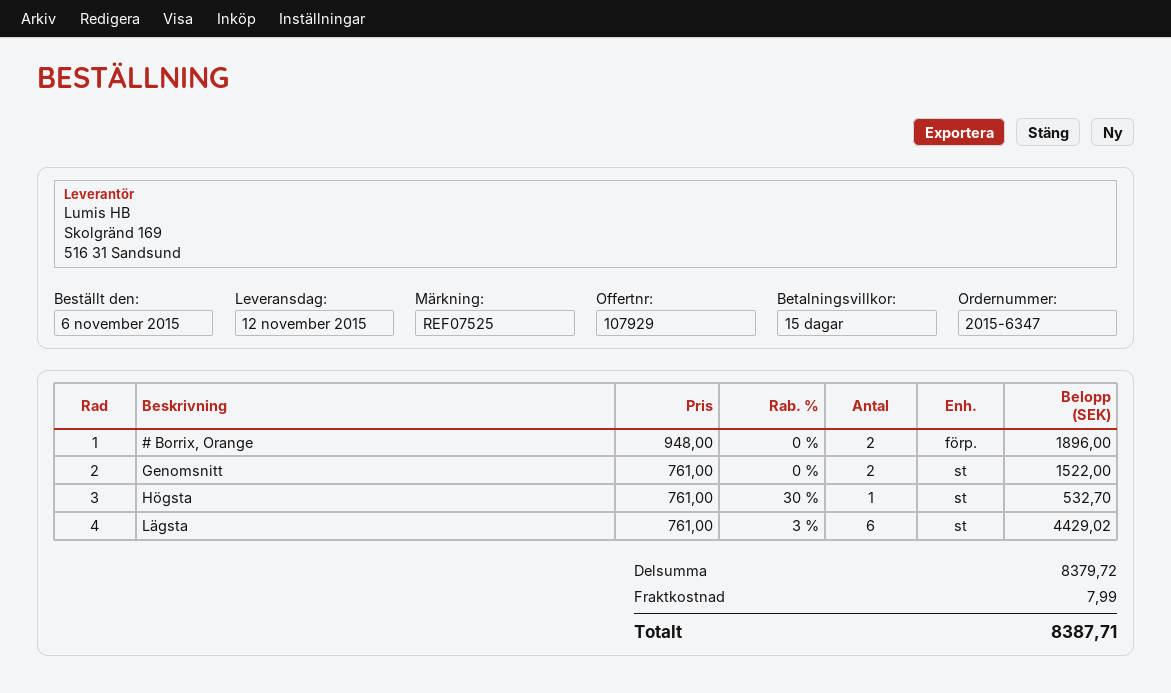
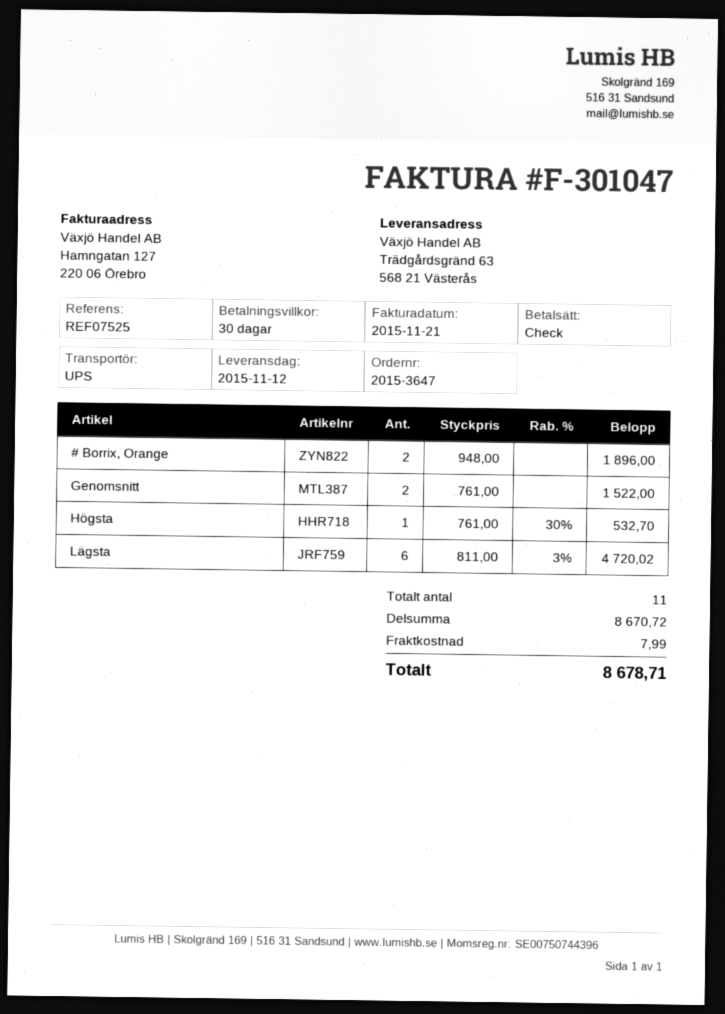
order number: 2015-6347 -> 2015-3647
payment terms: 15 days -> 30 days
Lägsta: 6 x 761.00 - 3% = 4429.02 -> 6 x 811.00 - 3% = 4720.02
subtotal: 8379.72 -> 8670.72
total: 8387.71 -> 8678.71

